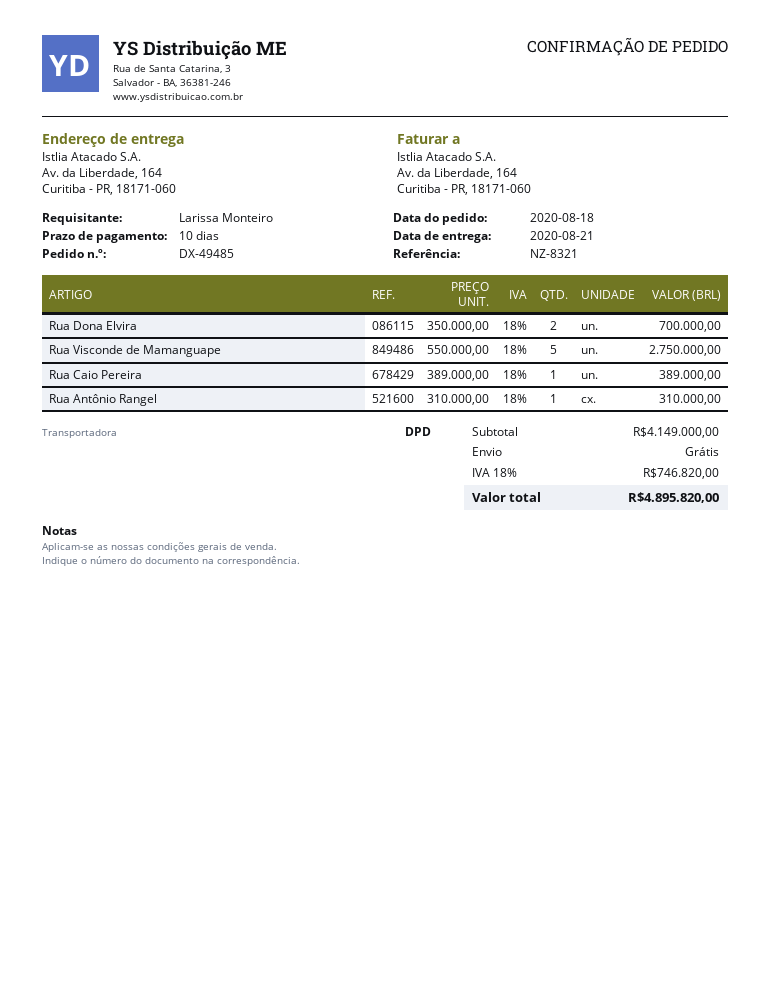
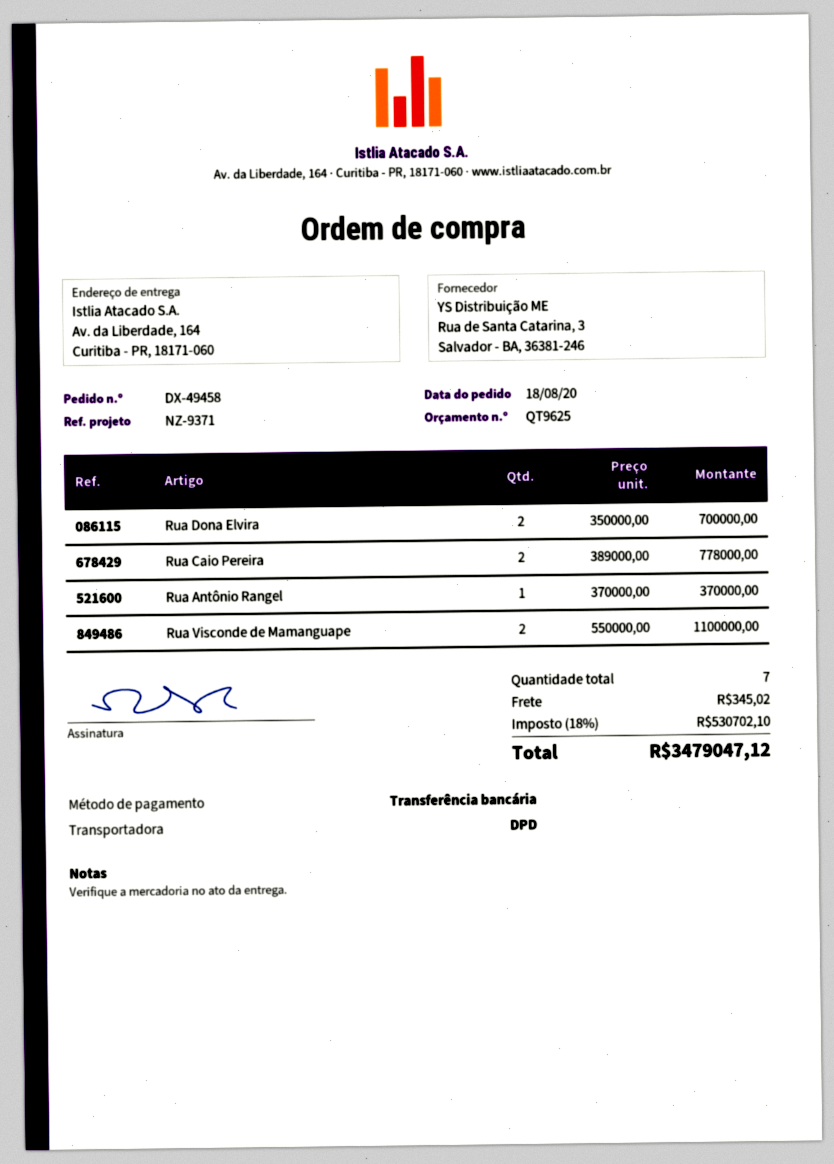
order number: DX-49485 -> DX-49458
reference: NZ-8321 -> NZ-9371
Rua Visconde de Mamanguape: 5 x 550000.00 = 2750000.00 -> 2 x 550000.00 = 1100000.00
Rua Caio Pereira: 1 x 389000.00 = 389000.00 -> 2 x 389000.00 = 778000.00
Rua Antônio Rangel: 1 x 310000.00 = 310000.00 -> 1 x 370000.00 = 370000.00
shipping: 0.00 -> 345.02
tax: 18% = 746820.00 -> 18% = 530702.10
total: 4895820.00 -> 3479047.12

